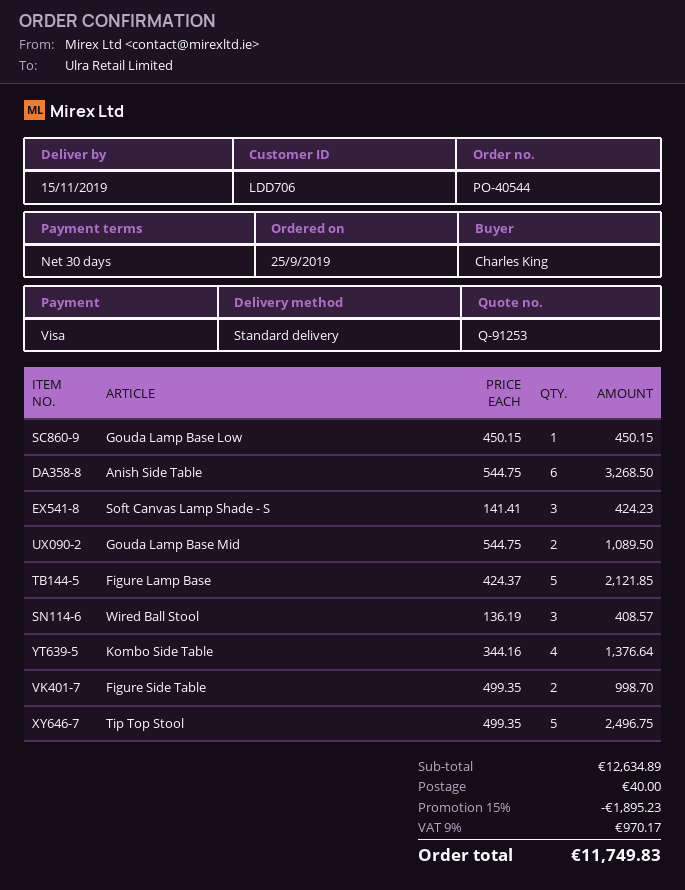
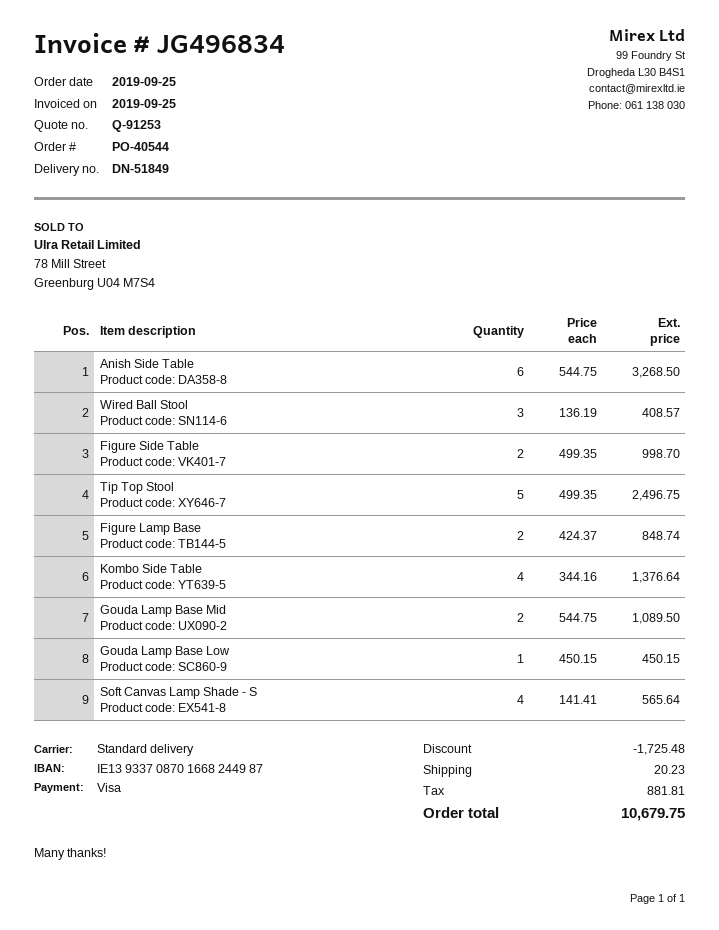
Soft Canvas Lamp Shade - S: 3 x 141.41 = 424.23 -> 4 x 141.41 = 565.64
Figure Lamp Base: 5 x 424.37 = 2121.85 -> 2 x 424.37 = 848.74
discount: 1895.23 -> 1725.48
shipping: 40.00 -> 20.23
tax: 970.17 -> 881.81
total: 11749.83 -> 10679.75

